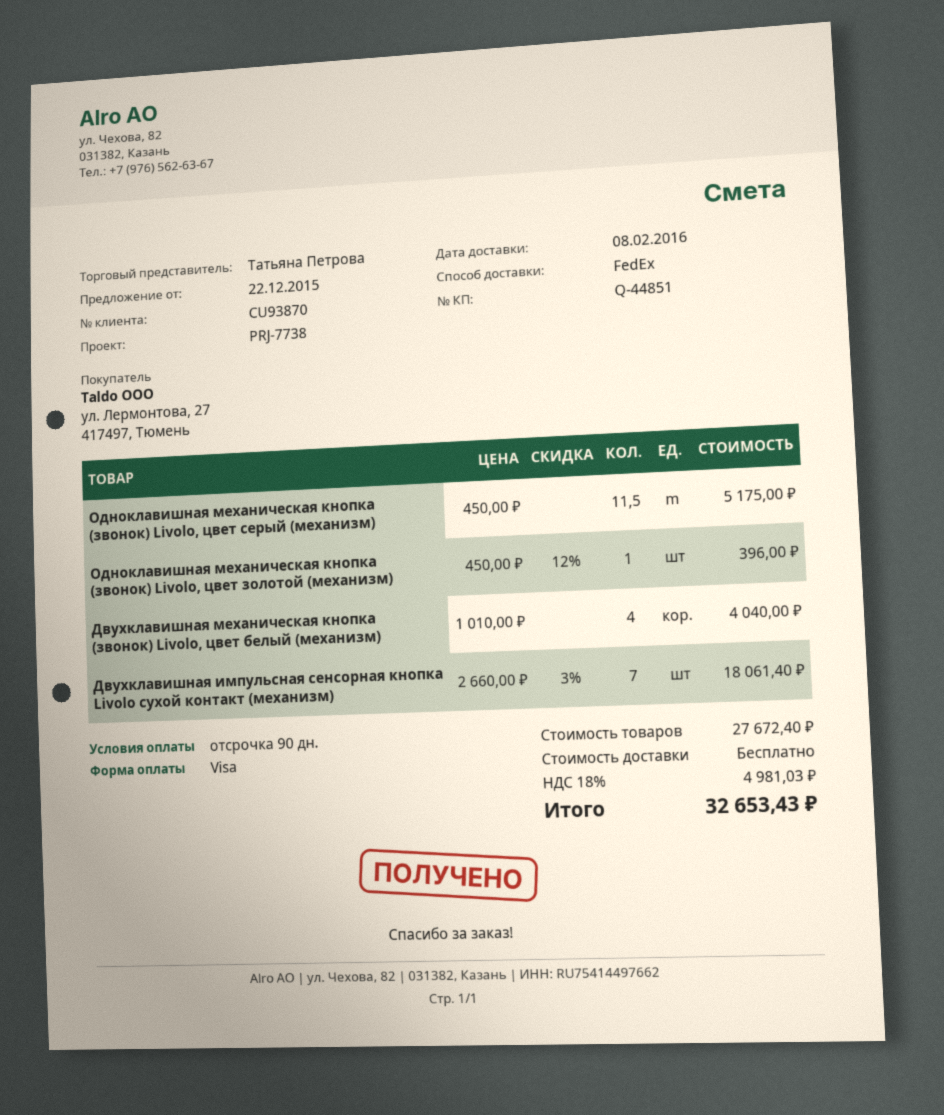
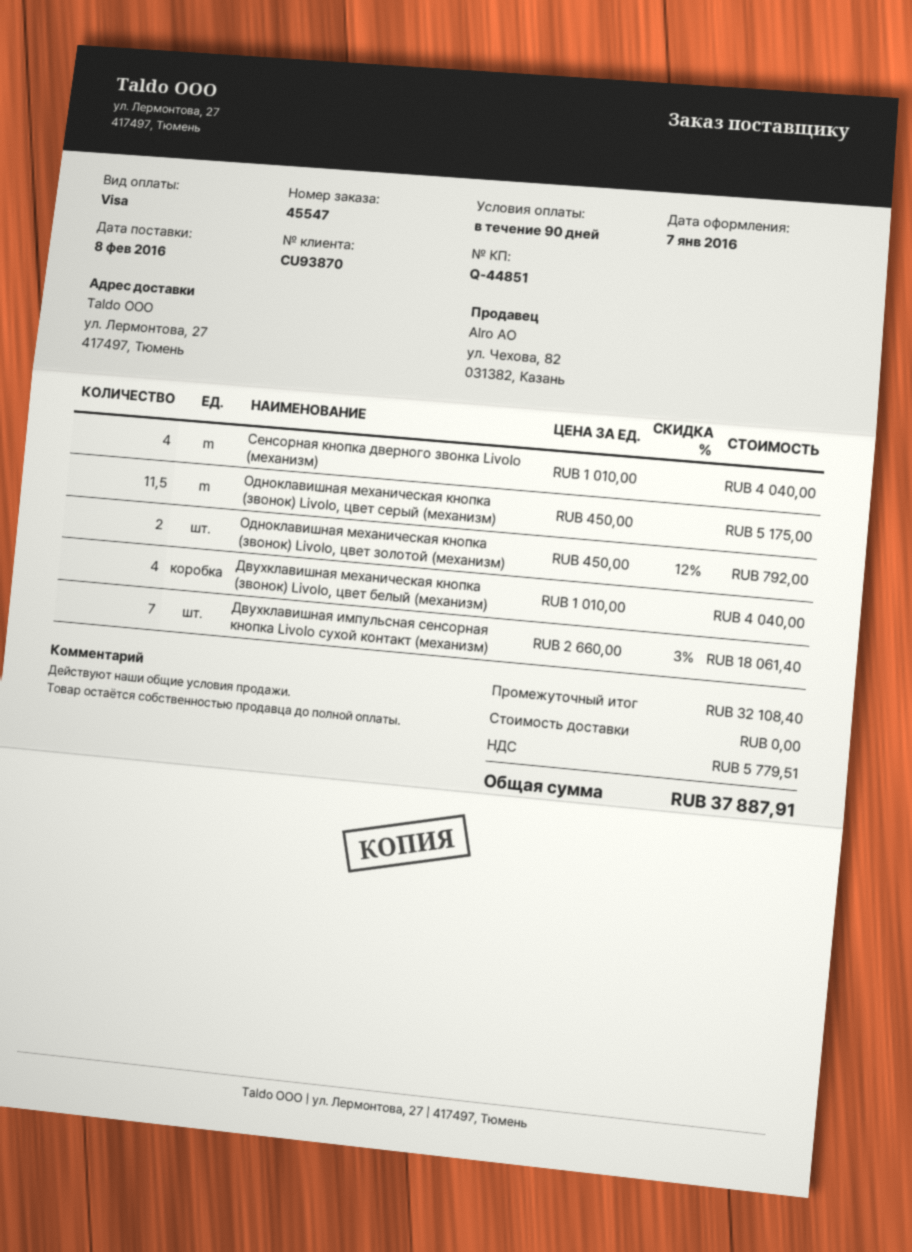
Одноклавишная механическая кнопка (звонок) Livolo, цвет золотой (механизм): 1 x 450.00 - 12% = 396.00 -> 2 x 450.00 - 12% = 792.00
Сенсорная кнопка дверного звонка Livolo (механизм): none -> 4 x 1010.00 = 4040.00
subtotal: 27672.40 -> 32108.40
tax: 4981.03 -> 5779.51
total: 32653.43 -> 37887.91

